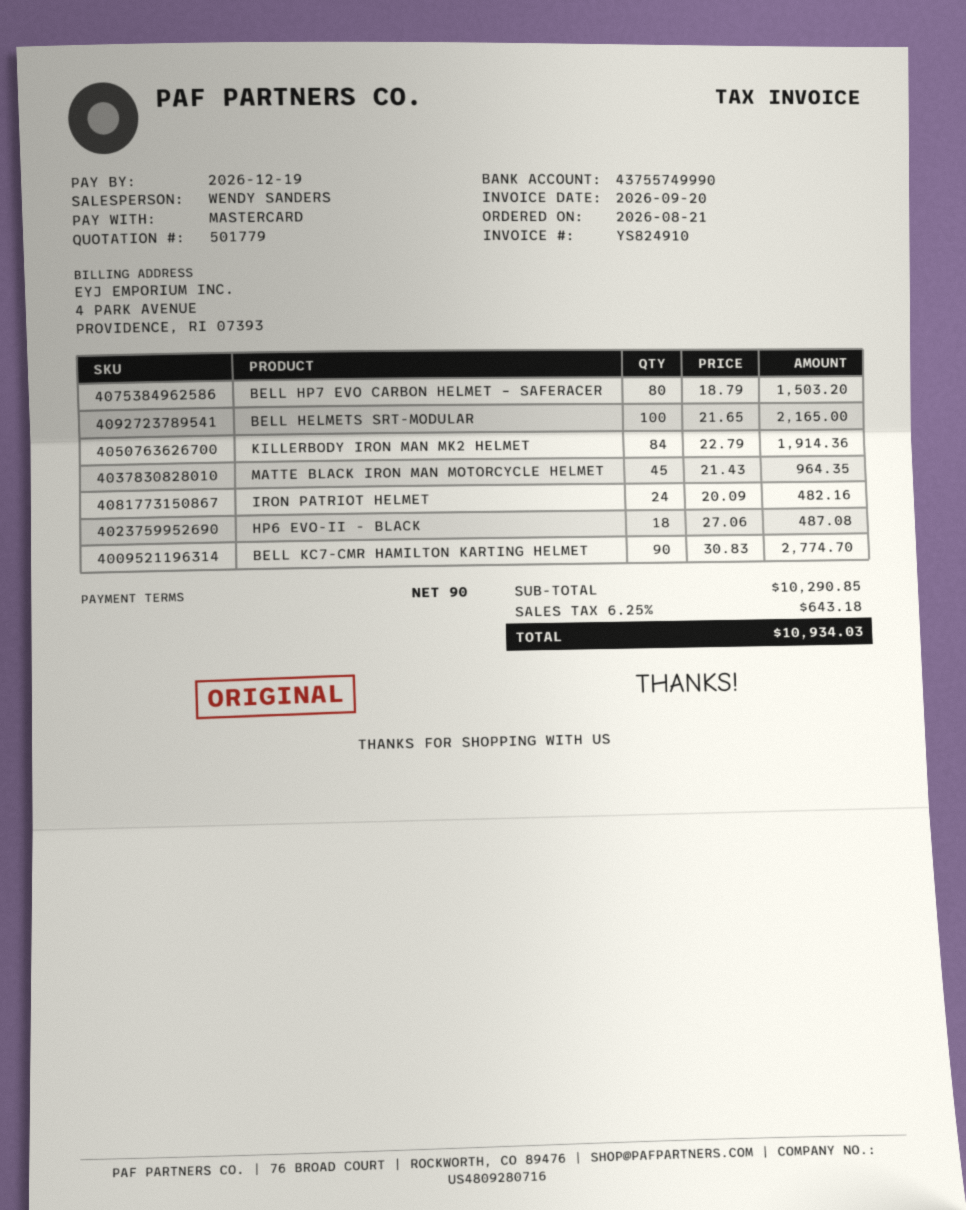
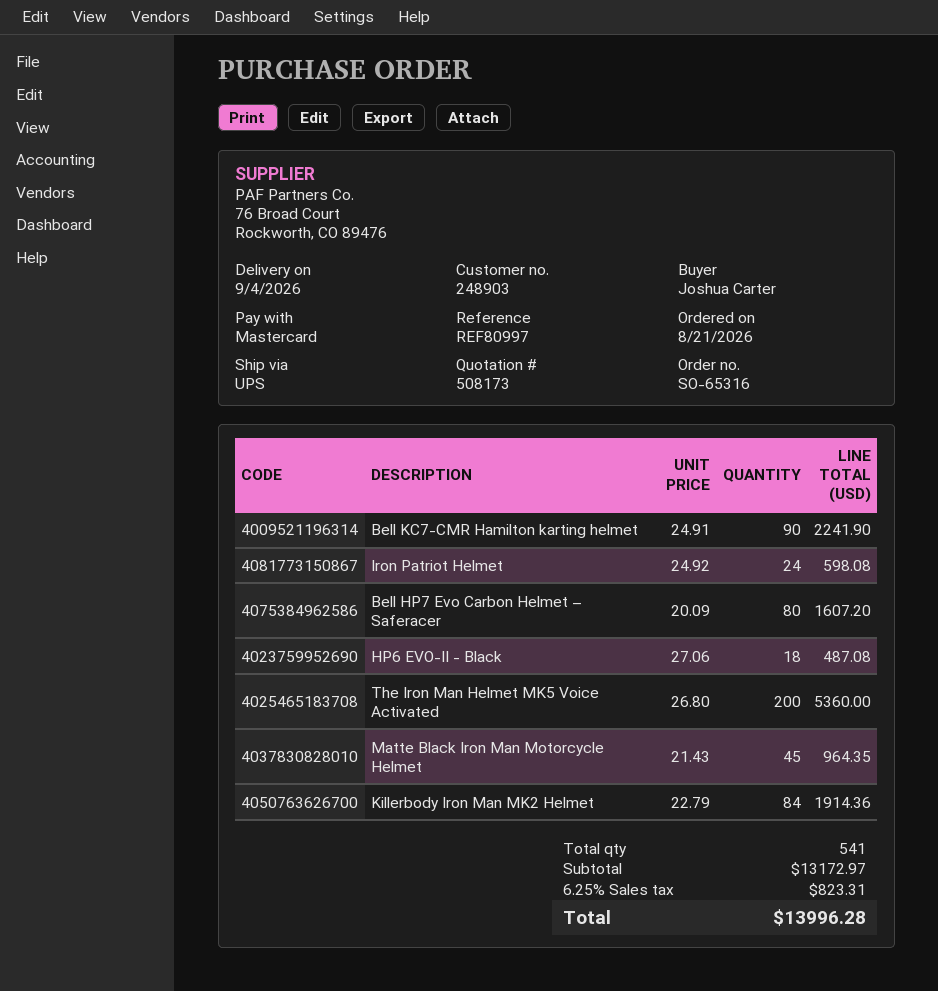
quote number: 501779 -> 508173
BELL HP7 EVO CARBON HELMET – SAFERACER: 80 x 18.79 = 1503.20 -> 80 x 20.09 = 1607.20
BELL HELMETS SRT-MODULAR: 100 x 21.65 = 2165.00 -> none
IRON PATRIOT HELMET: 24 x 20.09 = 482.16 -> 24 x 24.92 = 598.08
BELL KC7-CMR HAMILTON KARTING HELMET: 90 x 30.83 = 2774.70 -> 90 x 24.91 = 2241.90
The Iron Man Helmet MK5 Voice Activated: none -> 200 x 26.80 = 5360.00
subtotal: 10290.85 -> 13172.97
tax: 6.25% = 643.18 -> 6.25% = 823.31
total: 10934.03 -> 13996.28

